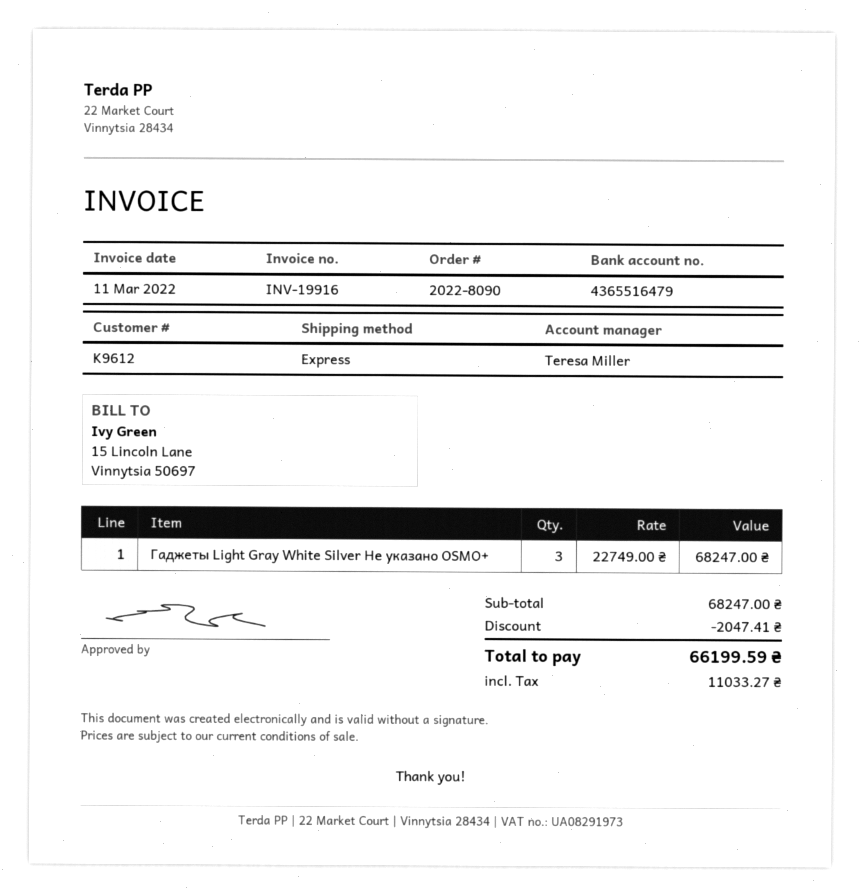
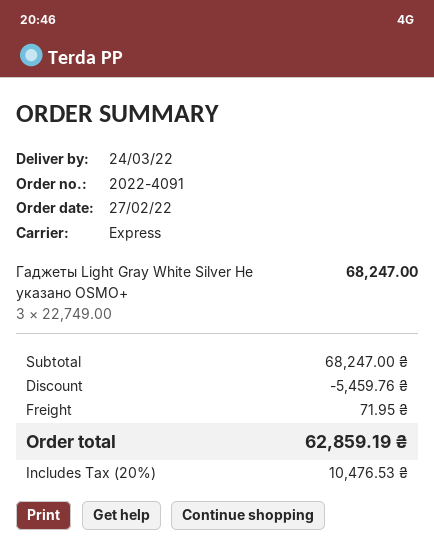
order number: 2022-8090 -> 2022-4091
discount: 2047.41 -> 5459.76
shipping: none -> 71.95
tax: 11033.27 -> 10476.53
total: 66199.59 -> 62859.19

